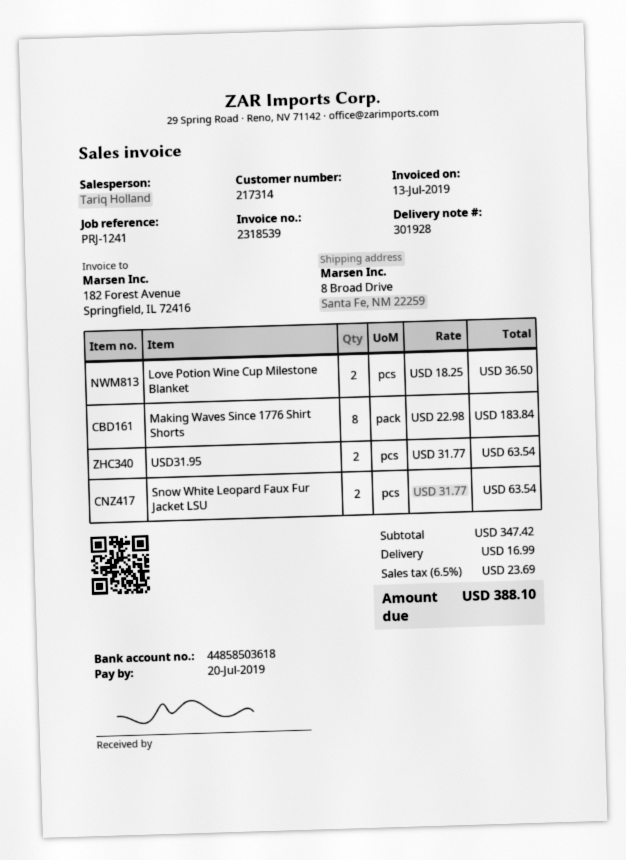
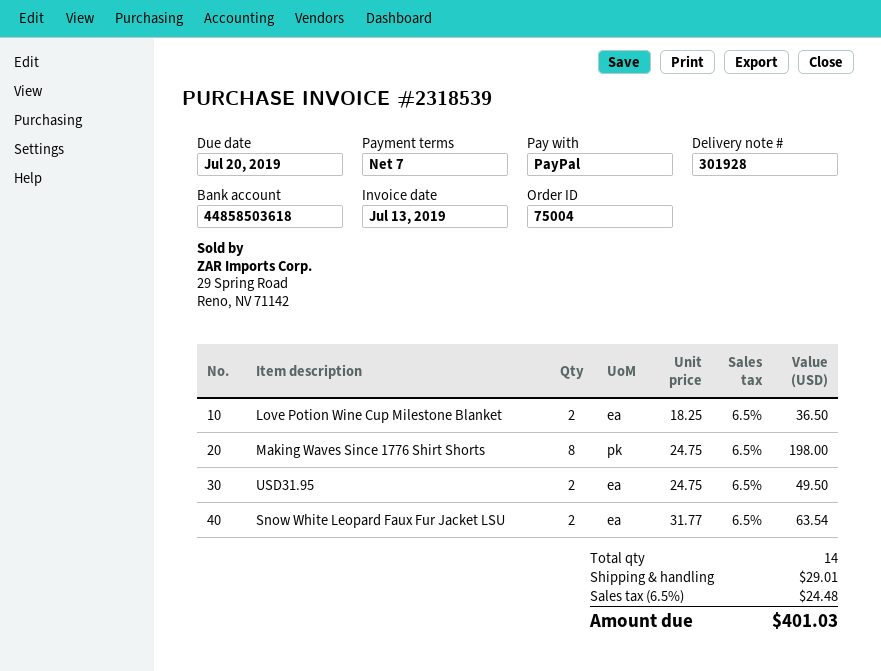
Making Waves Since 1776 Shirt Shorts: 8 x 22.98 = 183.84 -> 8 x 24.75 = 198.00
USD31.95: 2 x 31.77 = 63.54 -> 2 x 24.75 = 49.50
shipping: 16.99 -> 29.01
tax: 6.5% = 23.69 -> 6.5% = 24.48
total: 388.10 -> 401.03

